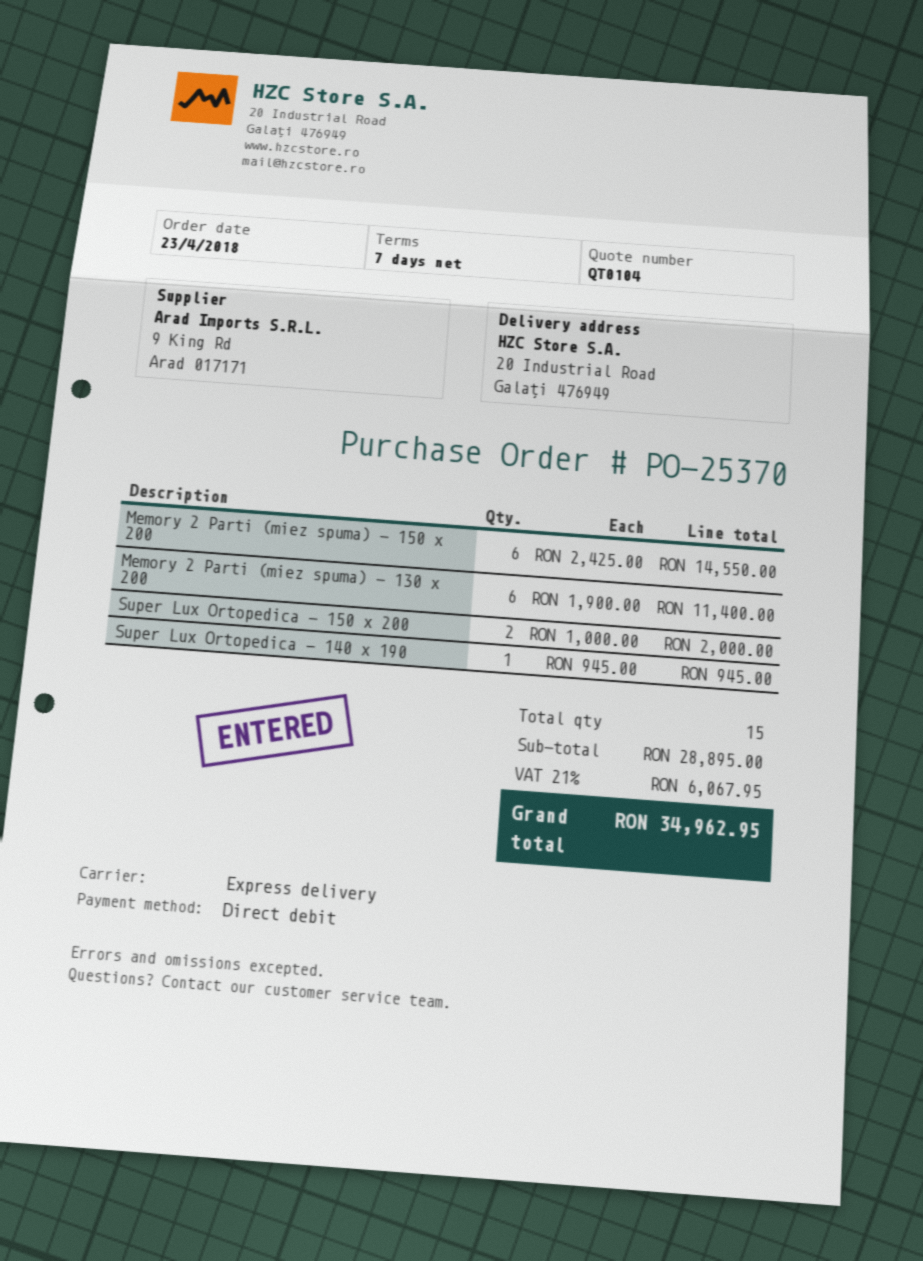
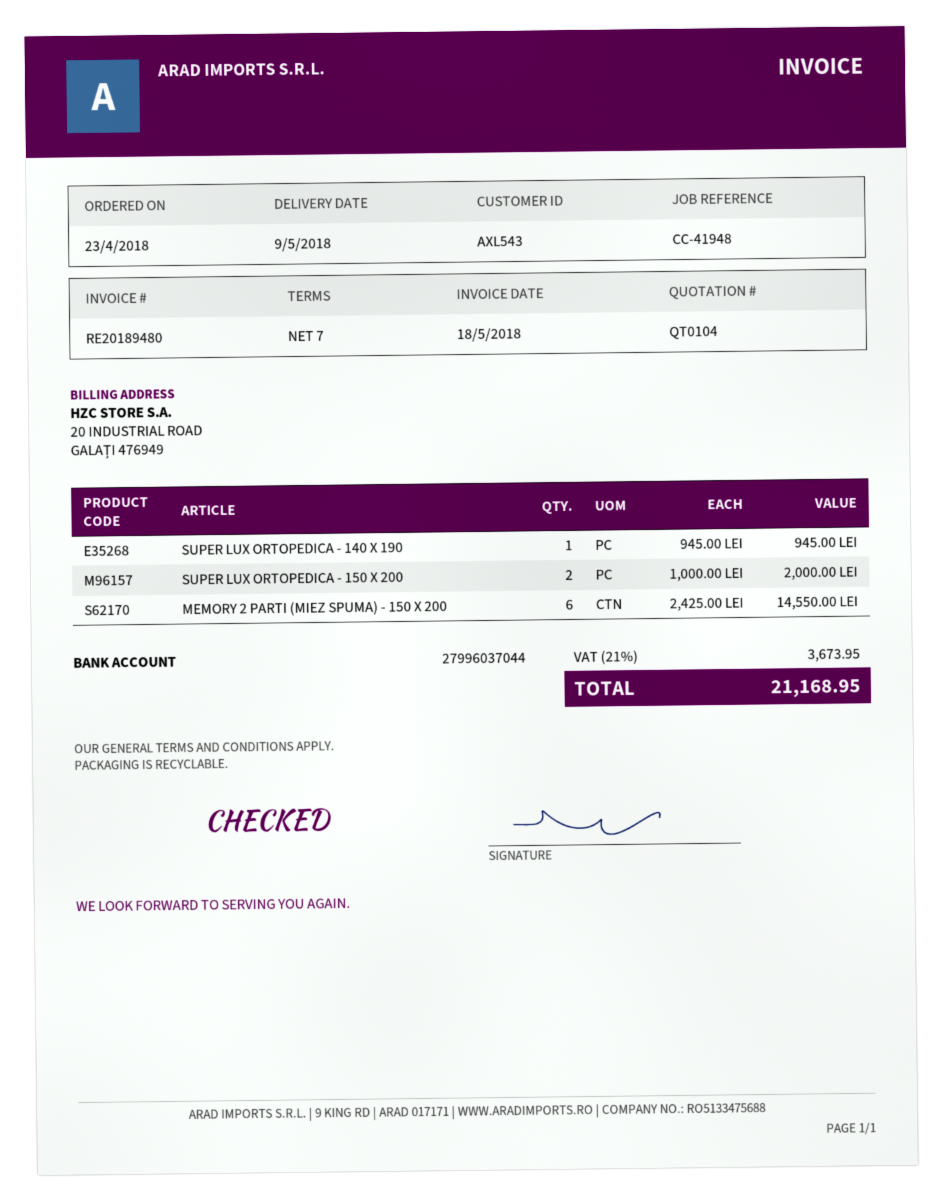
Memory 2 Parti (miez spuma) - 130 x 200: 6 x 1900.00 = 11400.00 -> none
tax: 21% = 6067.95 -> 21% = 3673.95
total: 34962.95 -> 21168.95

